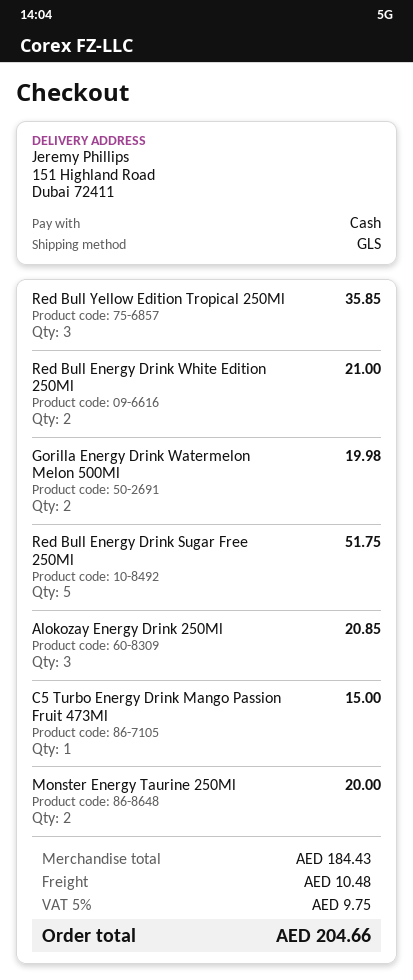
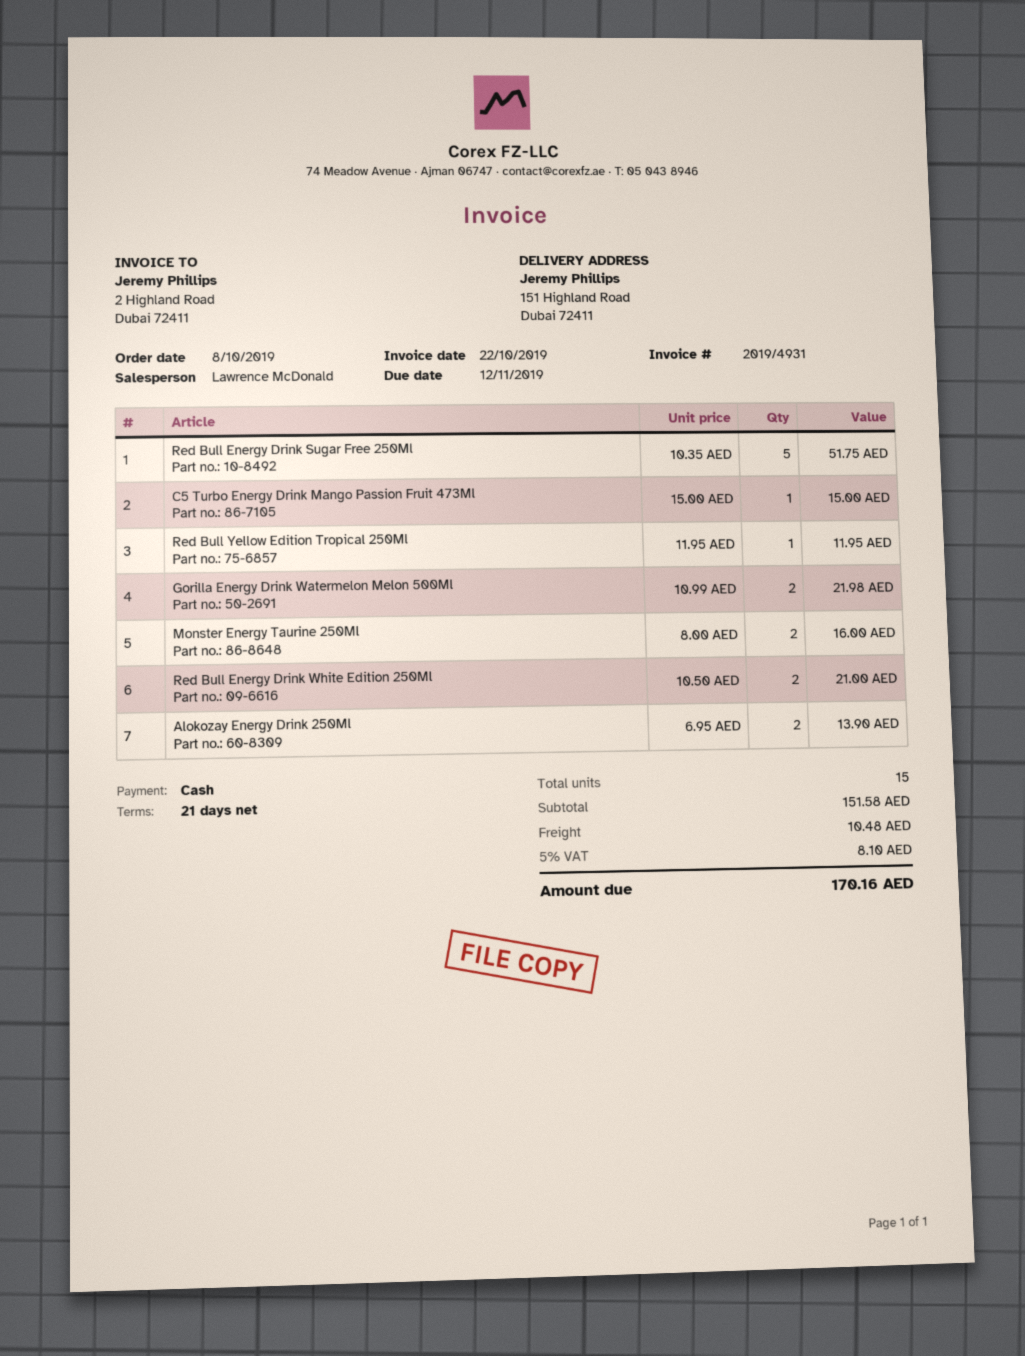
Red Bull Yellow Edition Tropical 250Ml: 3 for 35.85 -> 1 for 11.95
Gorilla Energy Drink Watermelon Melon 500Ml: 2 for 19.98 -> 2 for 21.98
Alokozay Energy Drink 250Ml: 3 for 20.85 -> 2 for 13.90
Monster Energy Taurine 250Ml: 2 for 20.00 -> 2 for 16.00
subtotal: 184.43 -> 151.58
tax: 5% = 9.75 -> 5% = 8.10
total: 204.66 -> 170.16

